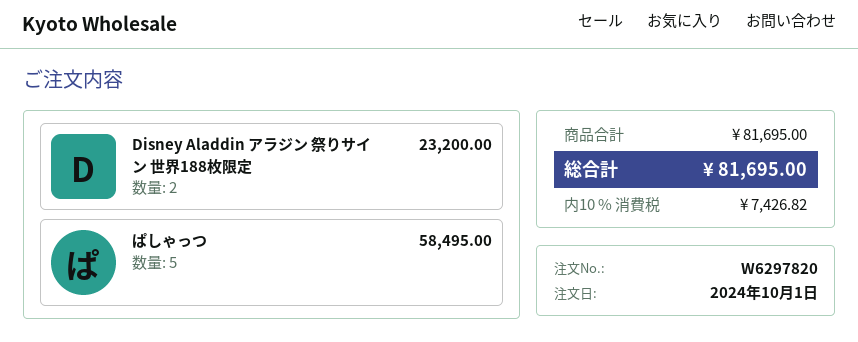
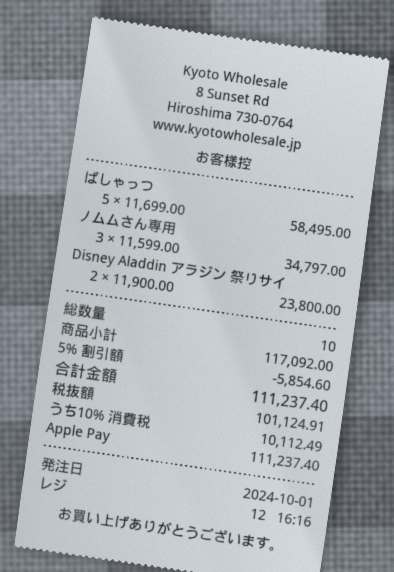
Disney Aladdin アラジン 祭りサイン 世界188枚限定: 2 for 23200.00 -> 2 for 23800.00
ノムムさん専用: none -> 3 for 34797.00
subtotal: 81695.00 -> 117092.00
discount: none -> 5% = 5854.60
tax: 10% = 7426.82 -> 10% = 10112.49
total: 81695.00 -> 111237.40

